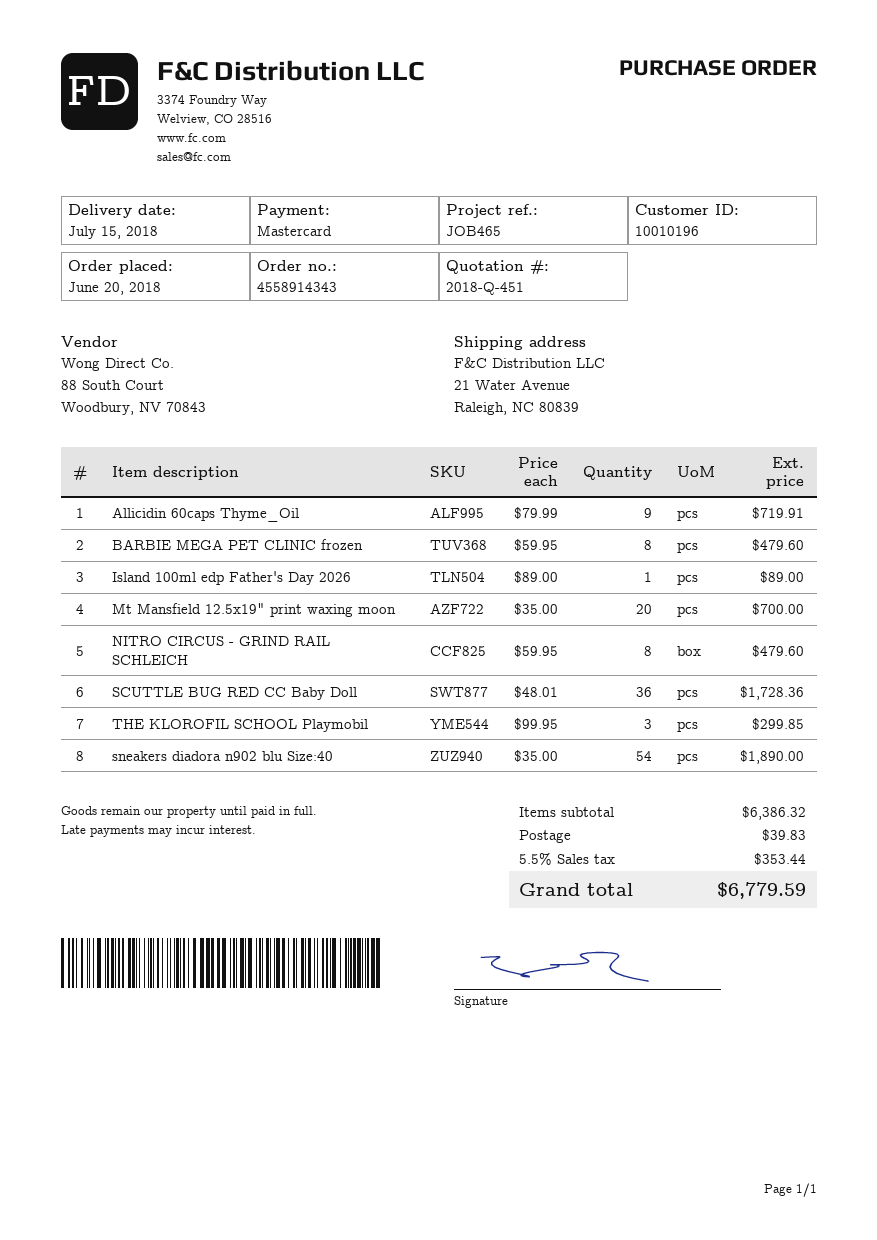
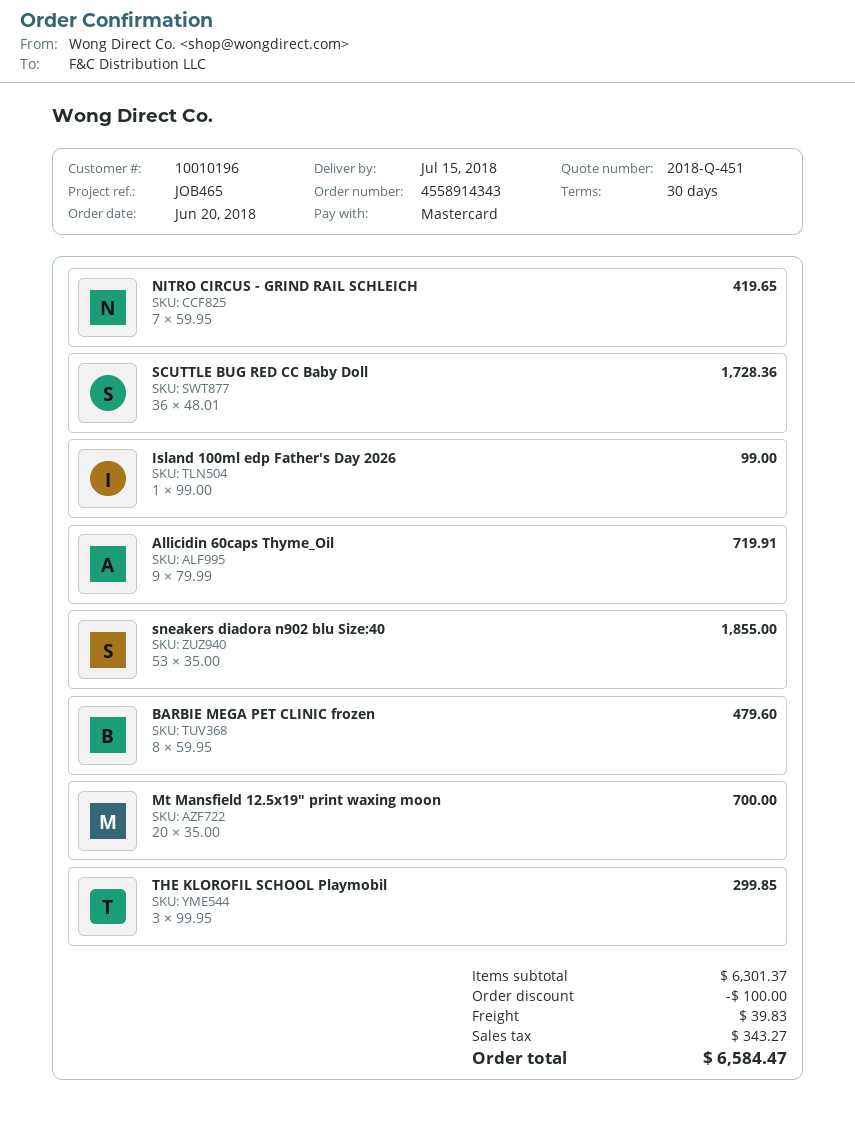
Island 100ml edp Father's Day 2026: 1 x 89.00 = 89.00 -> 1 x 99.00 = 99.00
NITRO CIRCUS - GRIND RAIL SCHLEICH: 8 x 59.95 = 479.60 -> 7 x 59.95 = 419.65
sneakers diadora n902 blu Size:40: 54 x 35.00 = 1890.00 -> 53 x 35.00 = 1855.00
subtotal: 6386.32 -> 6301.37
discount: none -> 100.00
tax: 353.44 -> 343.27
total: 6779.59 -> 6584.47

